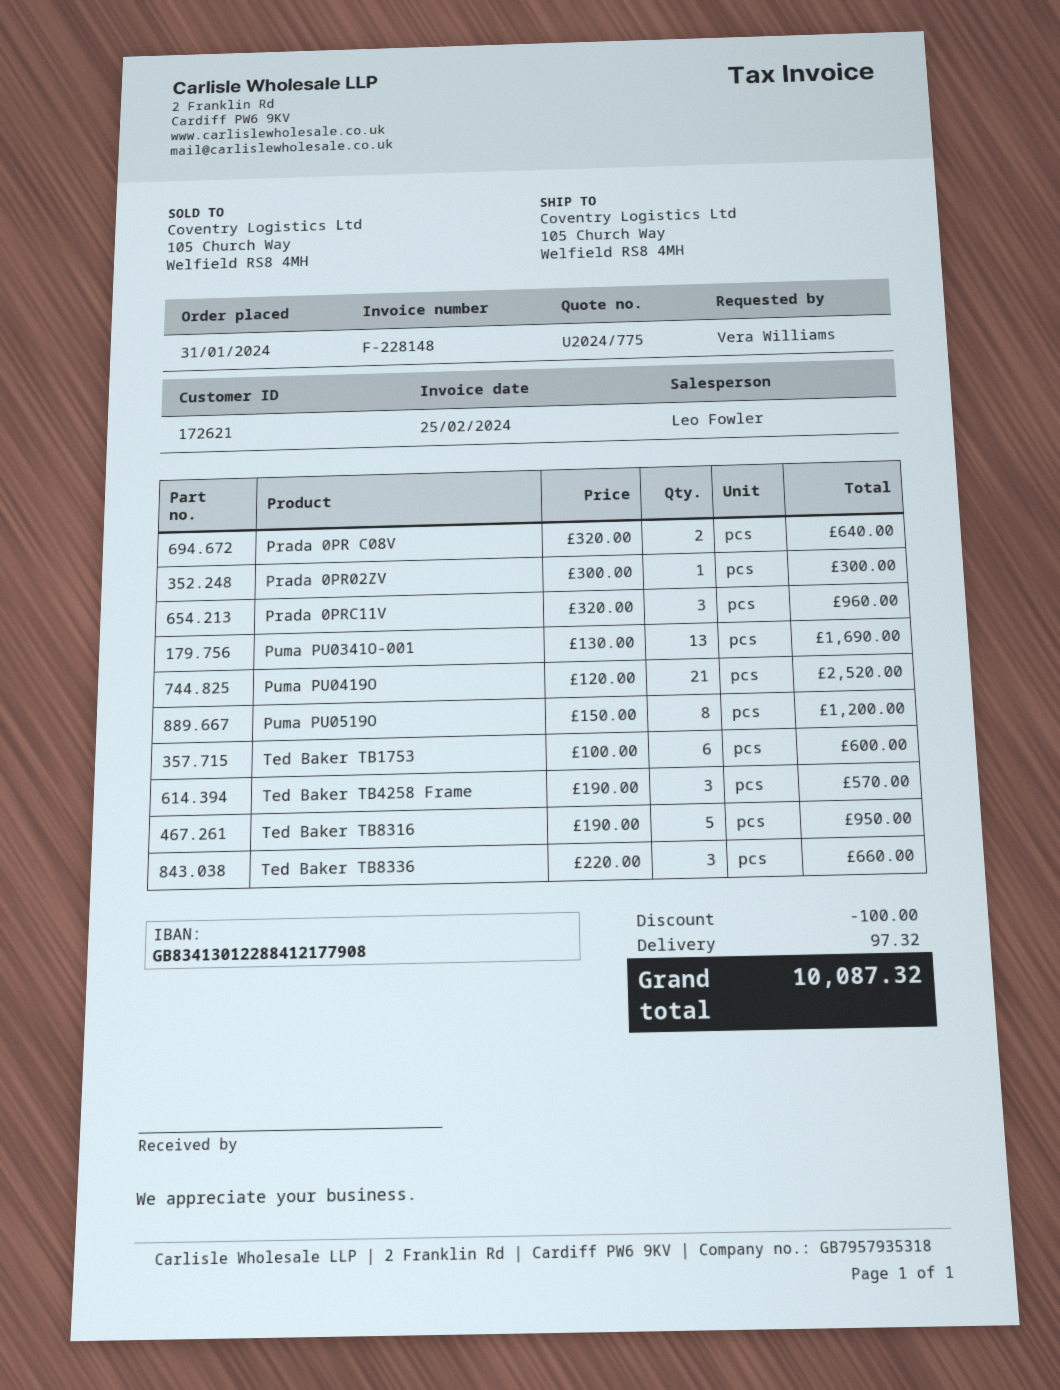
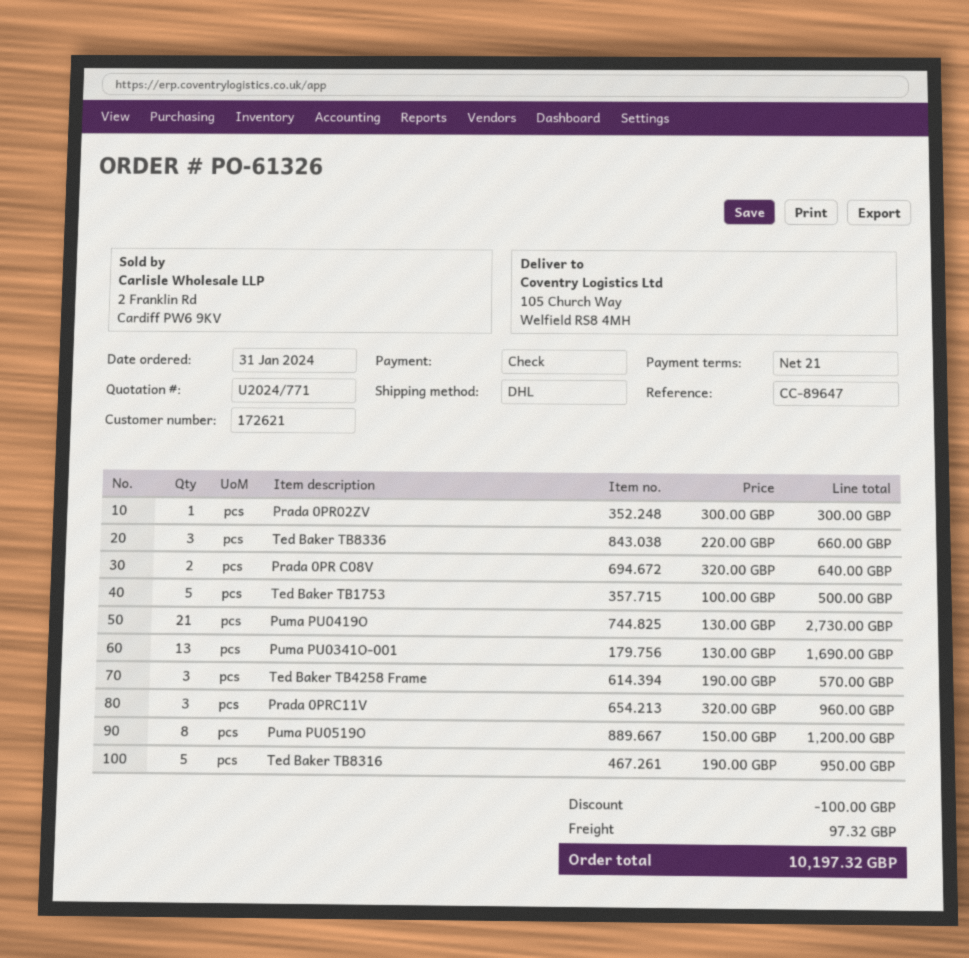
quote number: U2024/775 -> U2024/771
Puma PU0419O: 21 x 120.00 = 2520.00 -> 21 x 130.00 = 2730.00
Ted Baker TB1753: 6 x 100.00 = 600.00 -> 5 x 100.00 = 500.00
total: 10087.32 -> 10197.32

